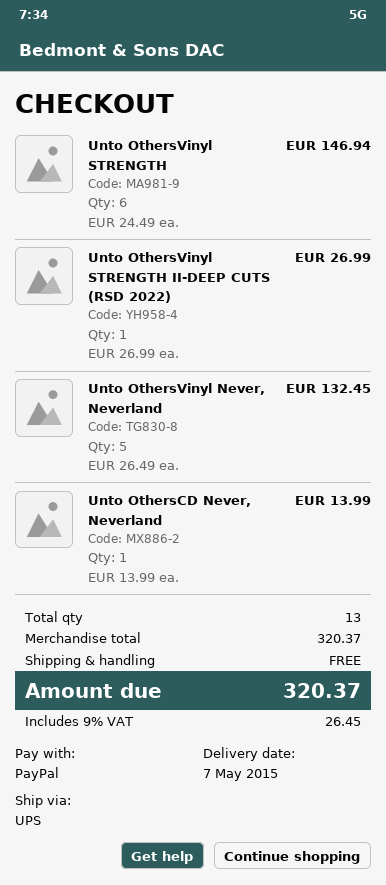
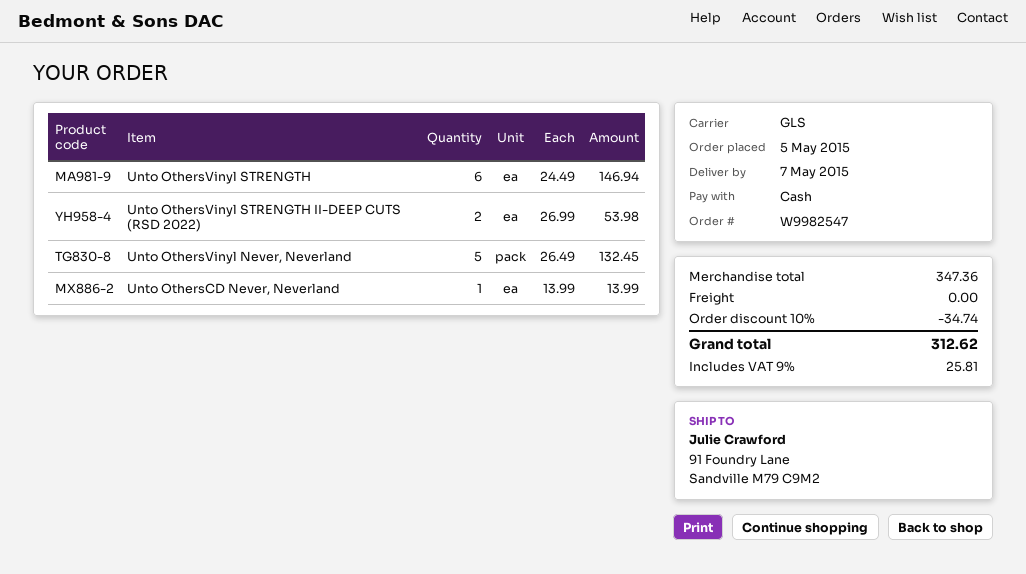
payment method: PayPal -> cash
shipping method: UPS -> GLS
Unto OthersVinyl STRENGTH II-DEEP CUTS (RSD 2022): 1 x 26.99 = 26.99 -> 2 x 26.99 = 53.98
subtotal: 320.37 -> 347.36
discount: none -> 10% = 34.74
tax: 9% = 26.45 -> 9% = 25.81
total: 320.37 -> 312.62

